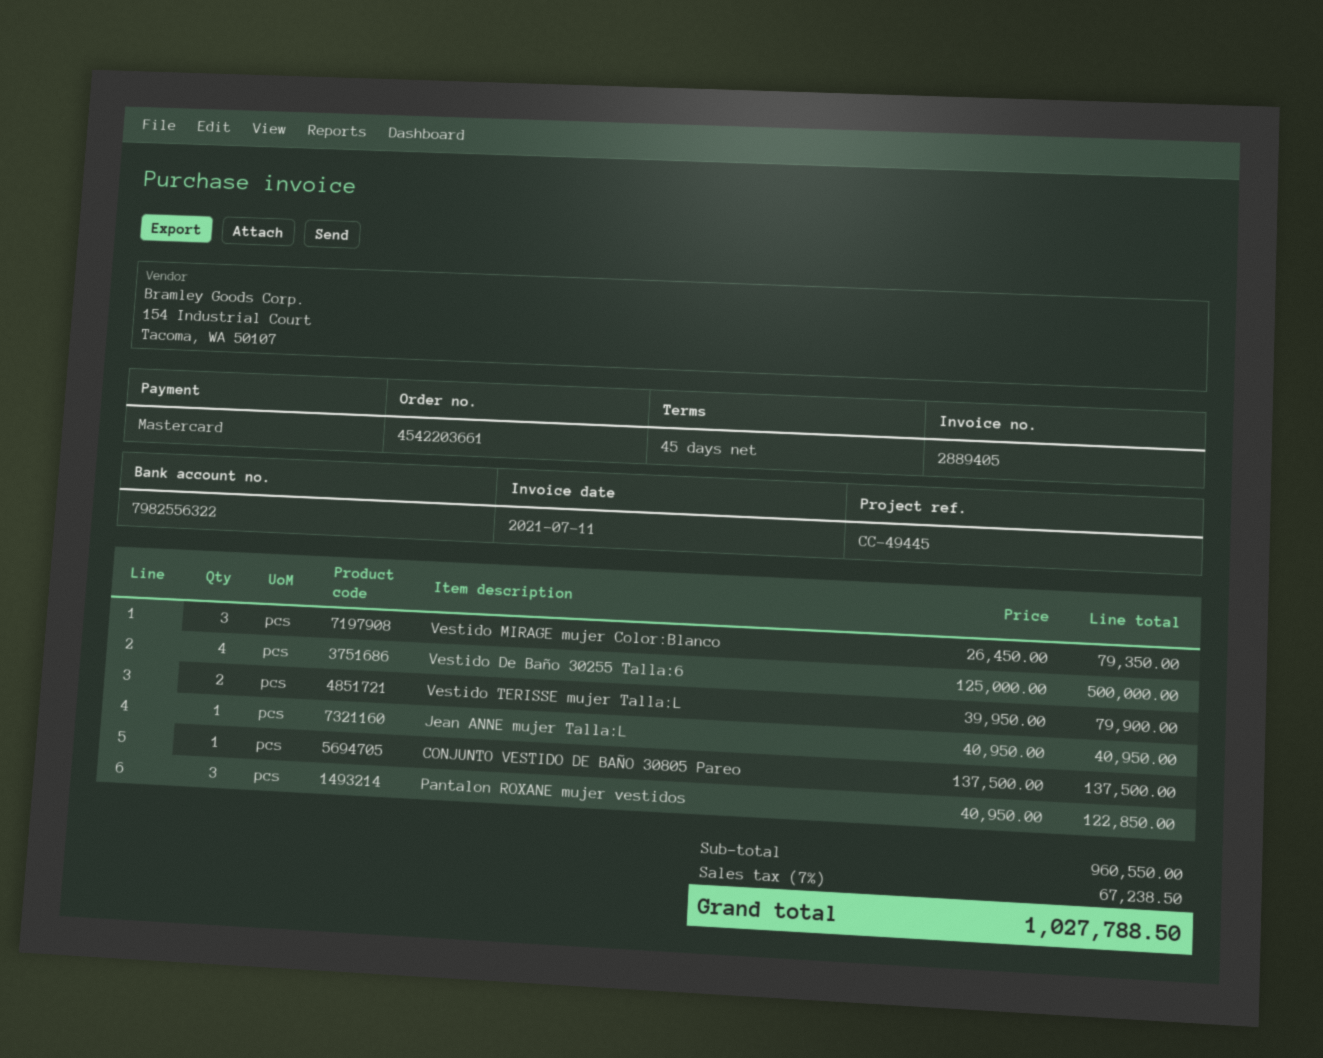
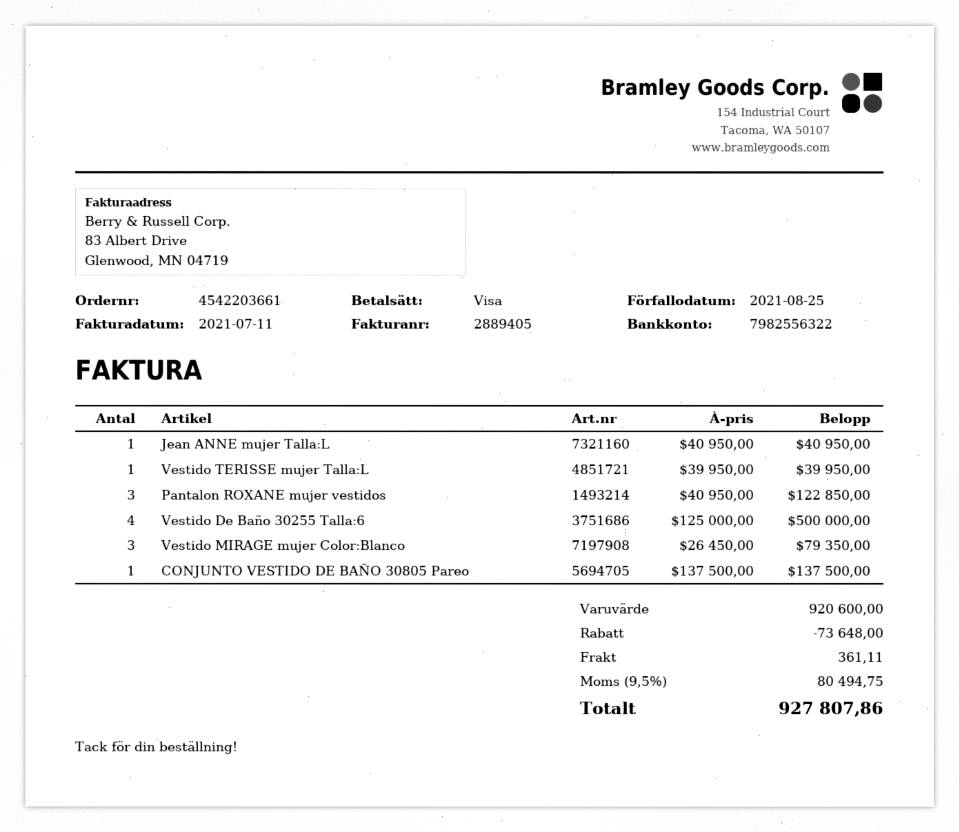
payment method: Mastercard -> Visa
Vestido TERISSE mujer Talla:L: 2 x 39950.00 = 79900.00 -> 1 x 39950.00 = 39950.00
subtotal: 960550.00 -> 920600.00
discount: none -> 73648.00
shipping: none -> 361.11
tax: 7% = 67238.50 -> 9.5% = 80494.75
total: 1027788.50 -> 927807.86

